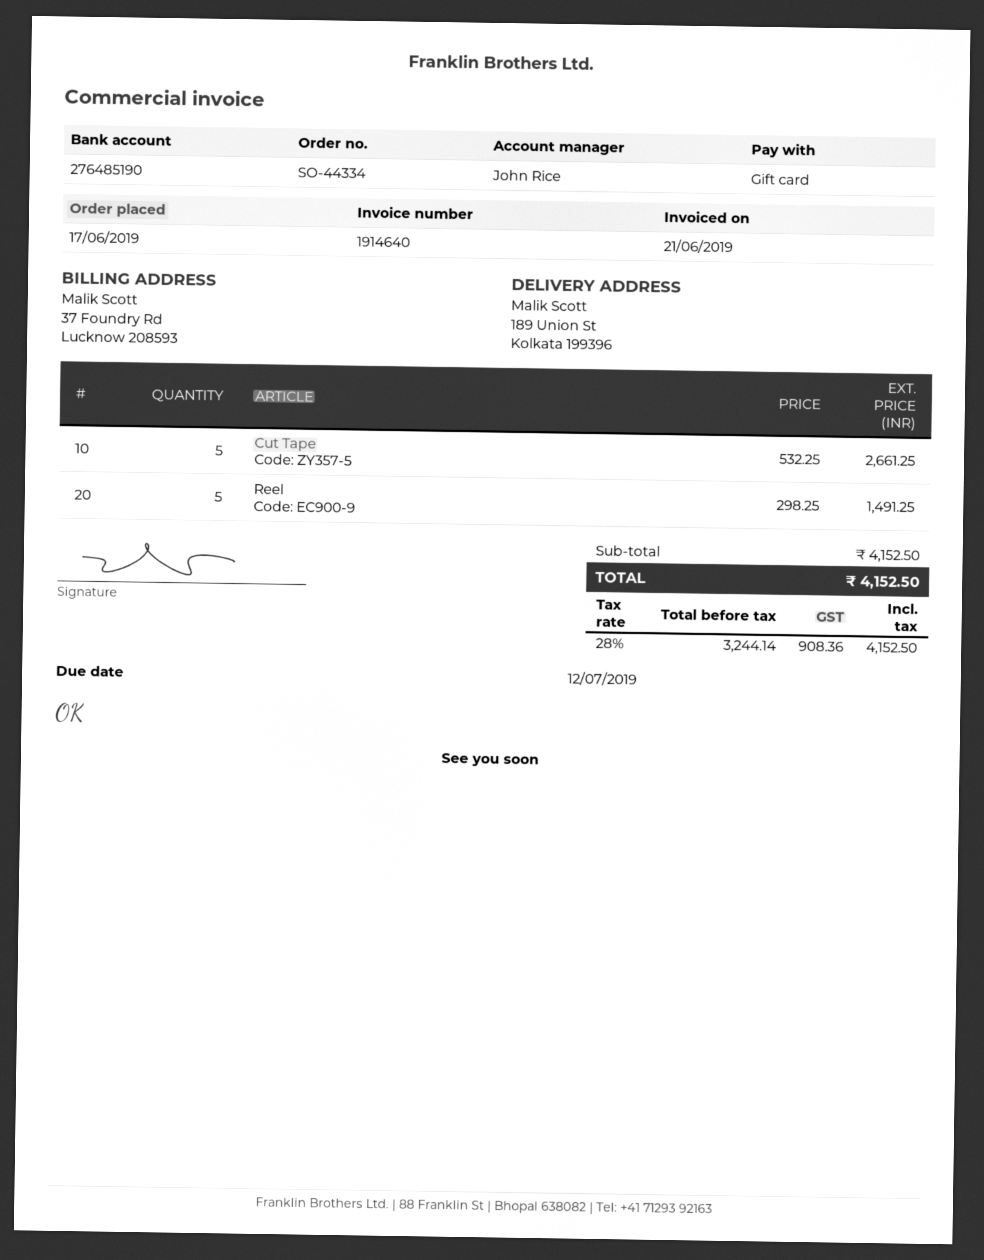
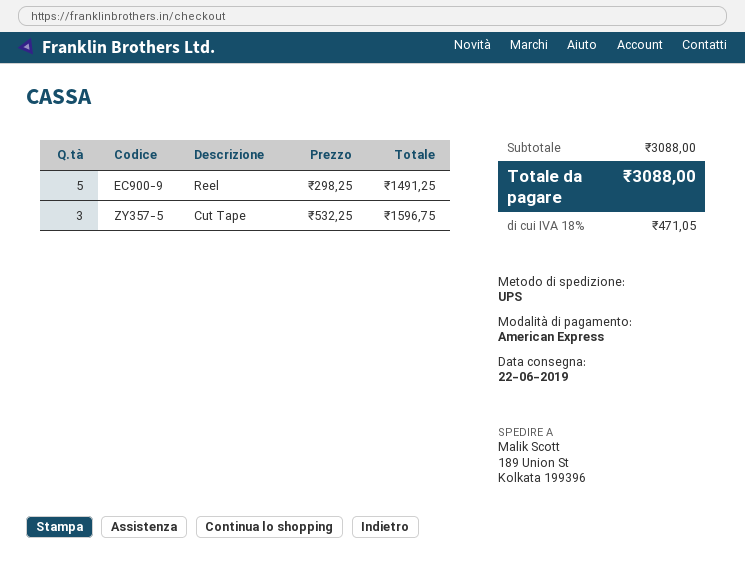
payment method: gift card -> American Express
Cut Tape: 5 x 532.25 = 2661.25 -> 3 x 532.25 = 1596.75
subtotal: 4152.50 -> 3088.00
tax: 28% = 908.36 -> 18% = 471.05
total: 4152.50 -> 3088.00

